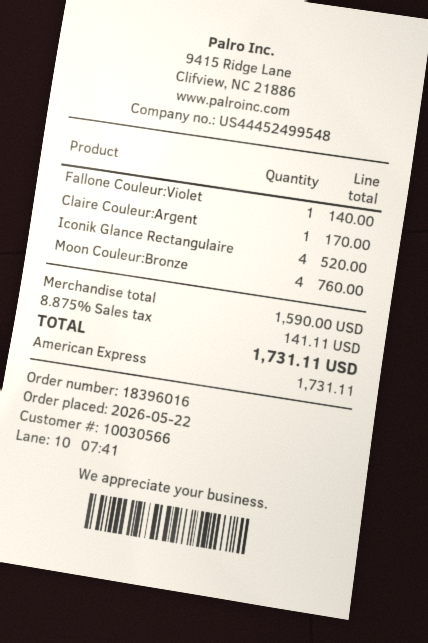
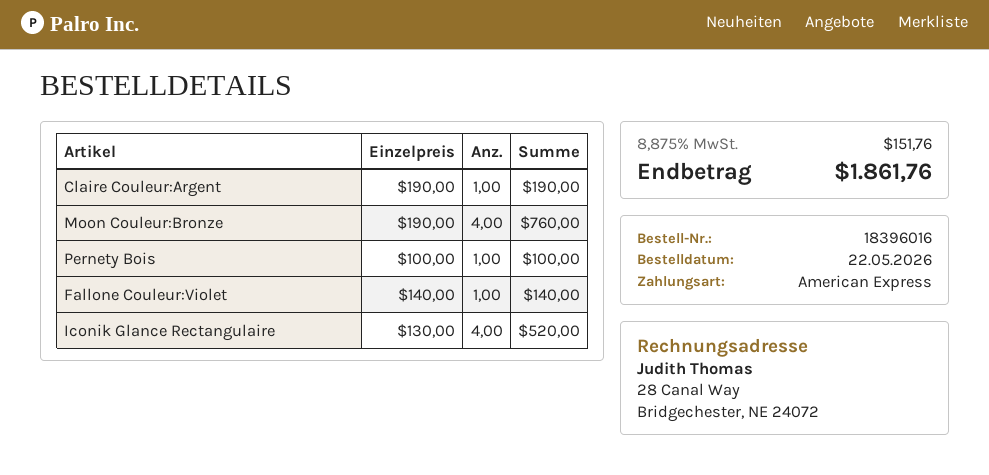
Claire Couleur:Argent: 1 for 170.00 -> 1 for 190.00
Pernety Bois: none -> 1 for 100.00
tax: 8.875% = 141.11 -> 8.875% = 151.76
total: 1731.11 -> 1861.76

